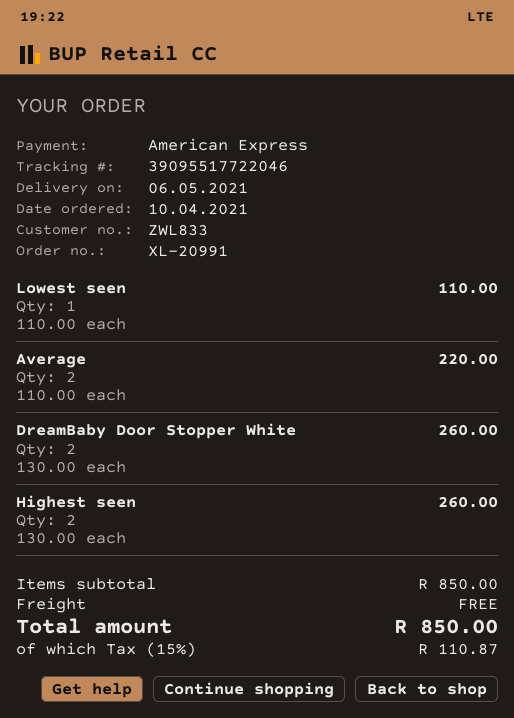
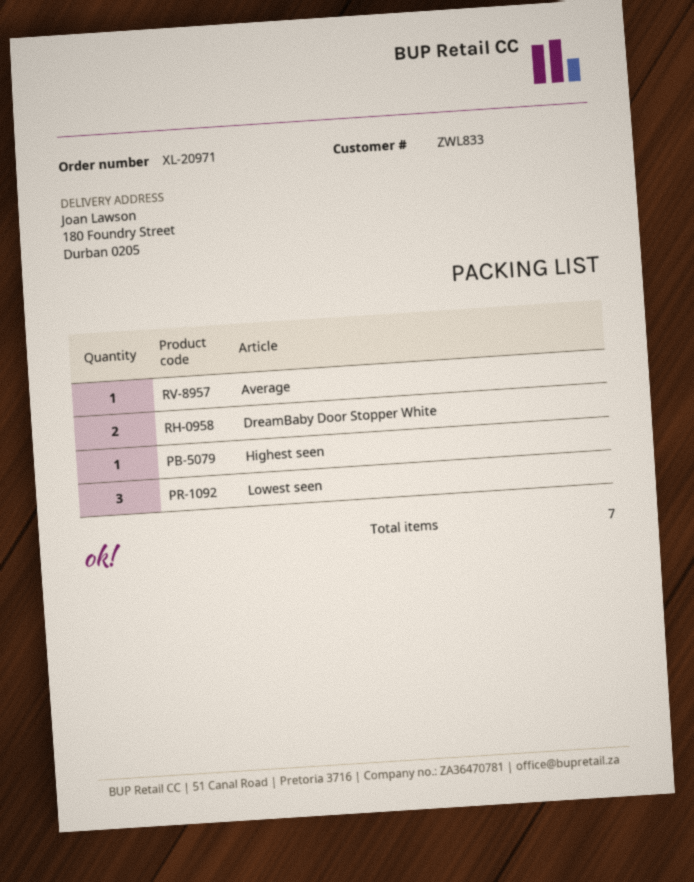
order number: XL-20991 -> XL-20971
Lowest seen: 1 -> 3
Average: 2 -> 1
Highest seen: 2 -> 1

